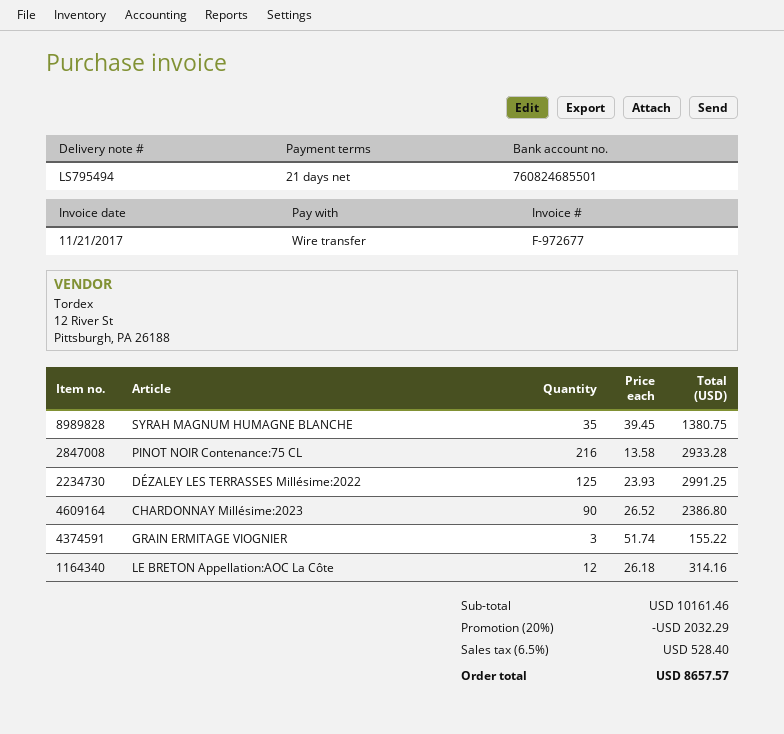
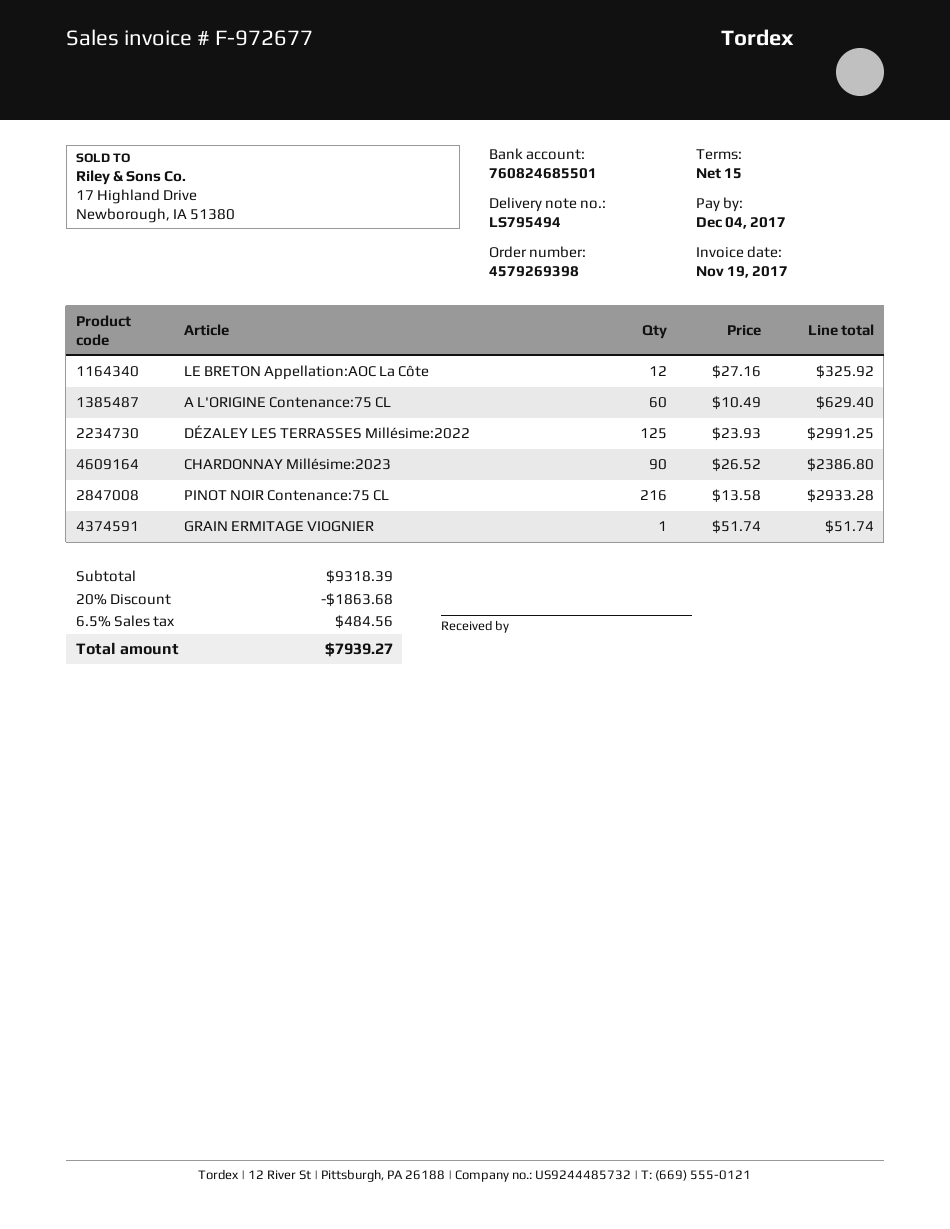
invoice date: 2017-11-21 -> 2017-11-19
payment terms: 21 days -> 15 days
SYRAH MAGNUM HUMAGNE BLANCHE: 35 x 39.45 = 1380.75 -> none
GRAIN ERMITAGE VIOGNIER: 3 x 51.74 = 155.22 -> 1 x 51.74 = 51.74
LE BRETON Appellation:AOC La Côte: 12 x 26.18 = 314.16 -> 12 x 27.16 = 325.92
A L'ORIGINE Contenance:75 CL: none -> 60 x 10.49 = 629.40
subtotal: 10161.46 -> 9318.39
discount: 20% = 2032.29 -> 20% = 1863.68
tax: 6.5% = 528.40 -> 6.5% = 484.56
total: 8657.57 -> 7939.27

